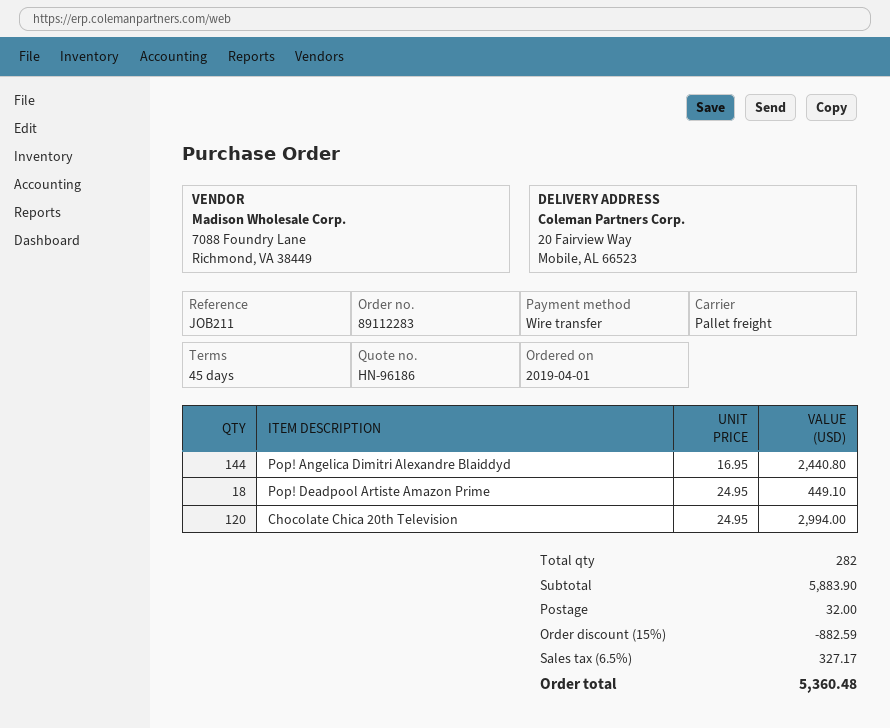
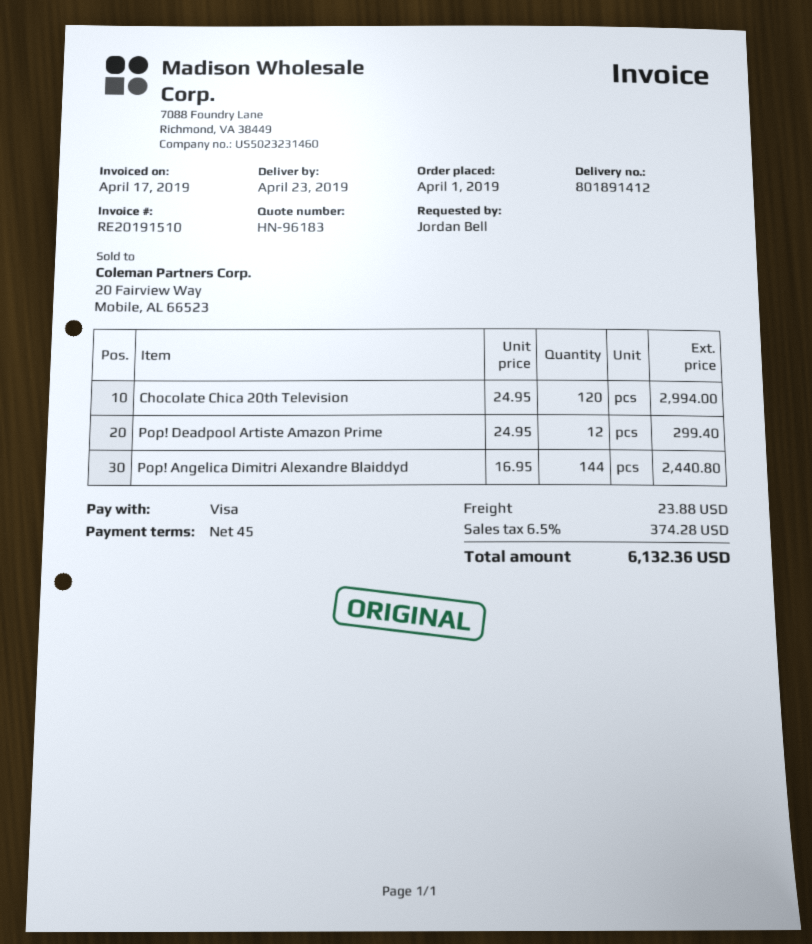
quote number: HN-96186 -> HN-96183
payment method: bank transfer -> Visa
Pop! Deadpool Artiste Amazon Prime: 18 x 24.95 = 449.10 -> 12 x 24.95 = 299.40
discount: 15% = 882.59 -> none
shipping: 32.00 -> 23.88
tax: 6.5% = 327.17 -> 6.5% = 374.28
total: 5360.48 -> 6132.36

